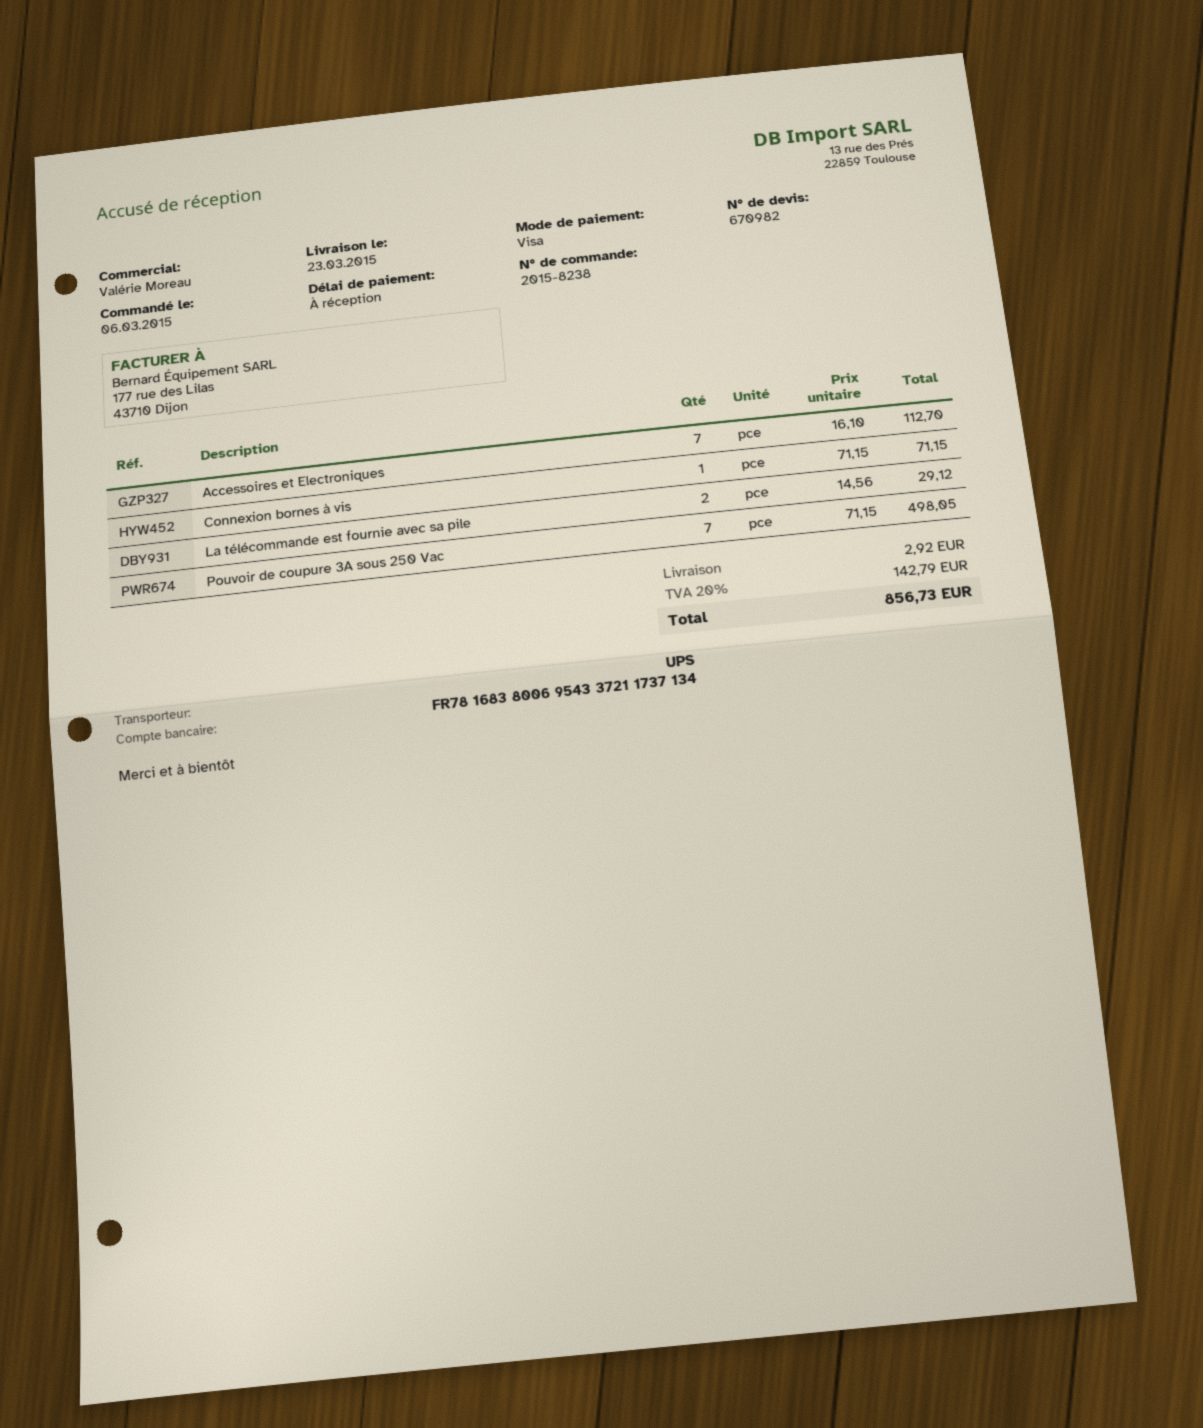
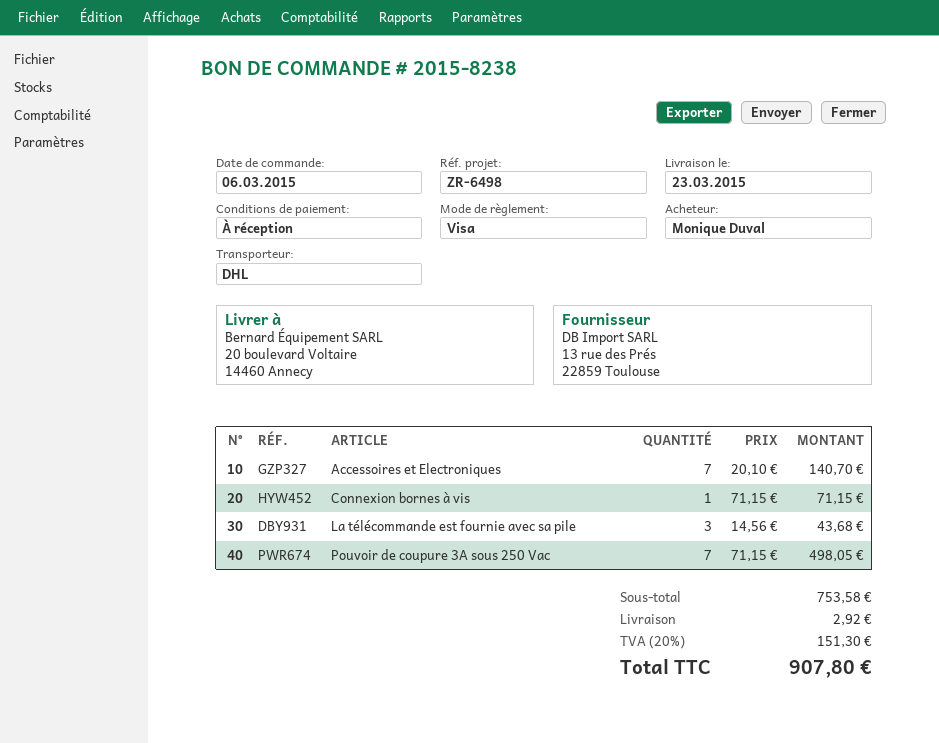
shipping method: UPS -> DHL
Accessoires et Electroniques: 7 x 16.10 = 112.70 -> 7 x 20.10 = 140.70
La télécommande est fournie avec sa pile: 2 x 14.56 = 29.12 -> 3 x 14.56 = 43.68
tax: 20% = 142.79 -> 20% = 151.30
total: 856.73 -> 907.80

